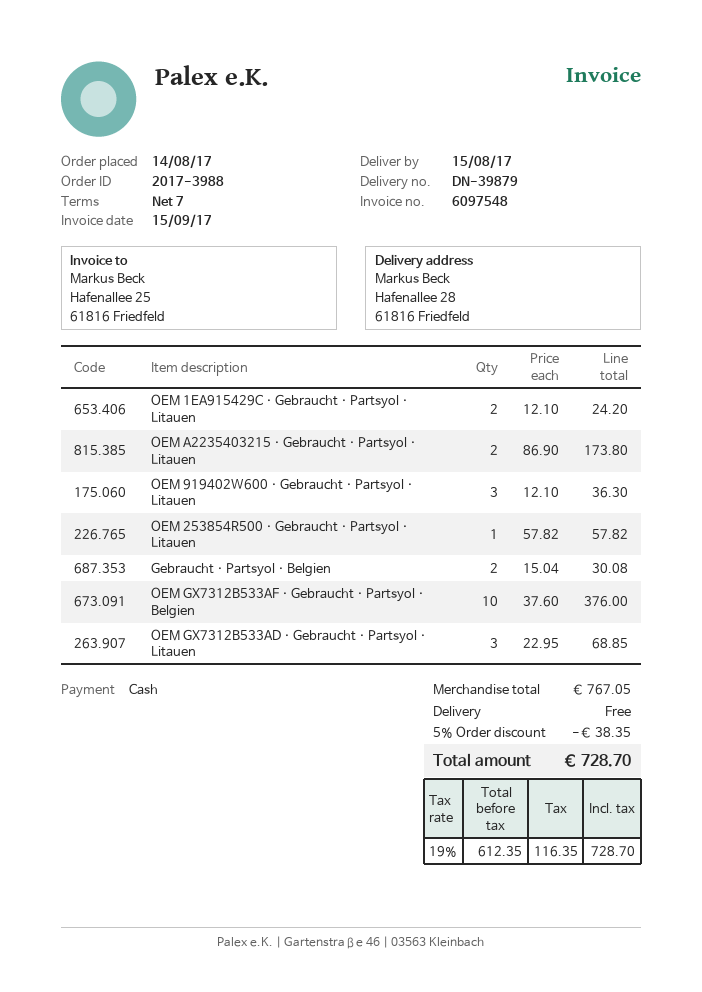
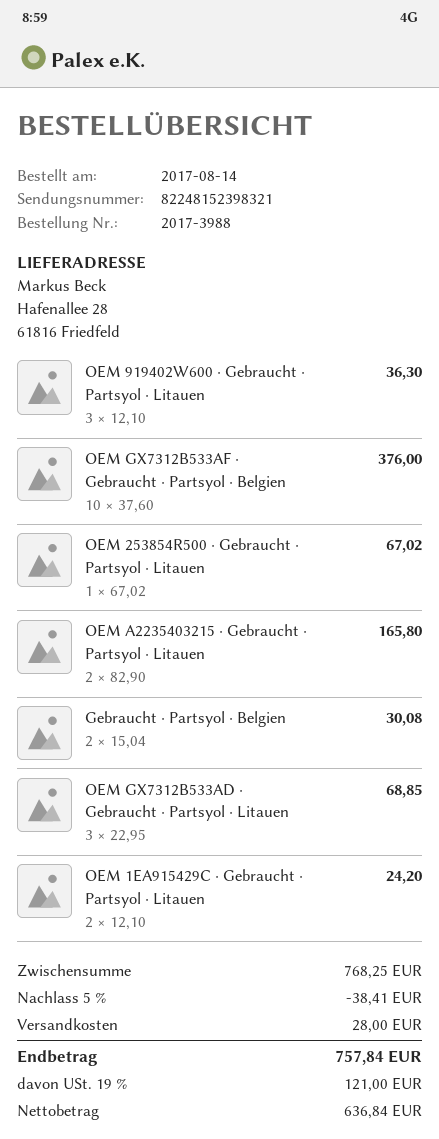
OEM A2235403215 · Gebraucht · Partsyol · Litauen: 2 x 86.90 = 173.80 -> 2 x 82.90 = 165.80
OEM 253854R500 · Gebraucht · Partsyol · Litauen: 1 x 57.82 = 57.82 -> 1 x 67.02 = 67.02
subtotal: 767.05 -> 768.25
discount: 5% = 38.35 -> 5% = 38.41
shipping: 0.00 -> 28.00
net: 612.35 -> 636.84
tax: 19% = 116.35 -> 19% = 121.00
total: 728.70 -> 757.84

